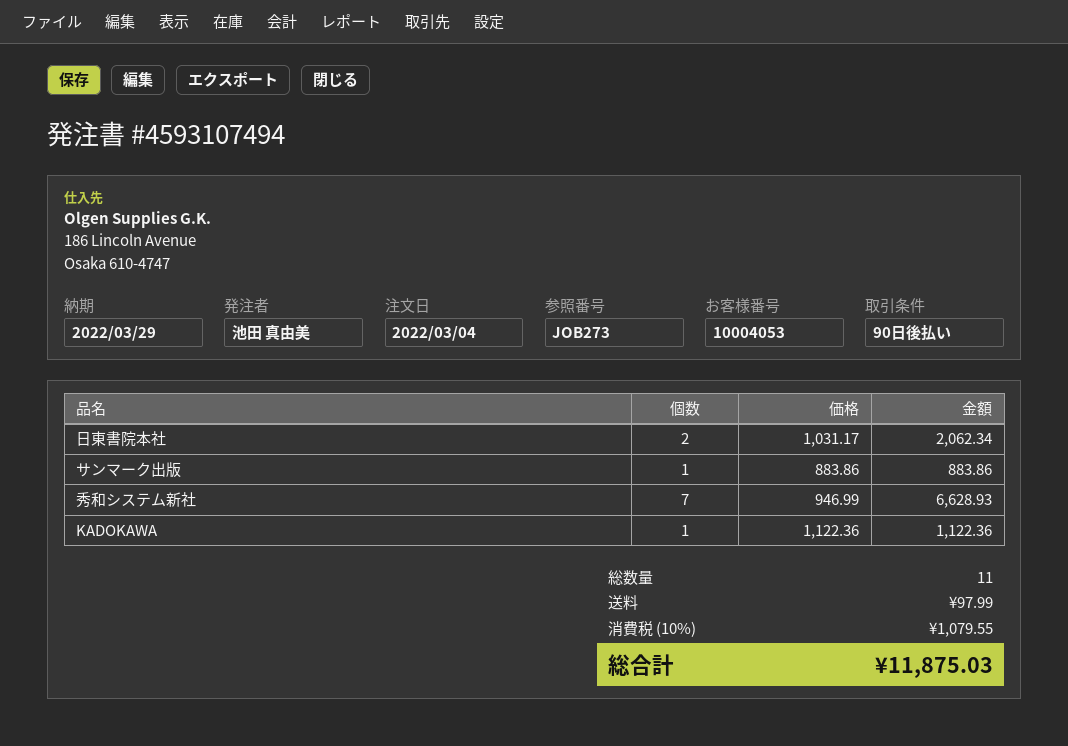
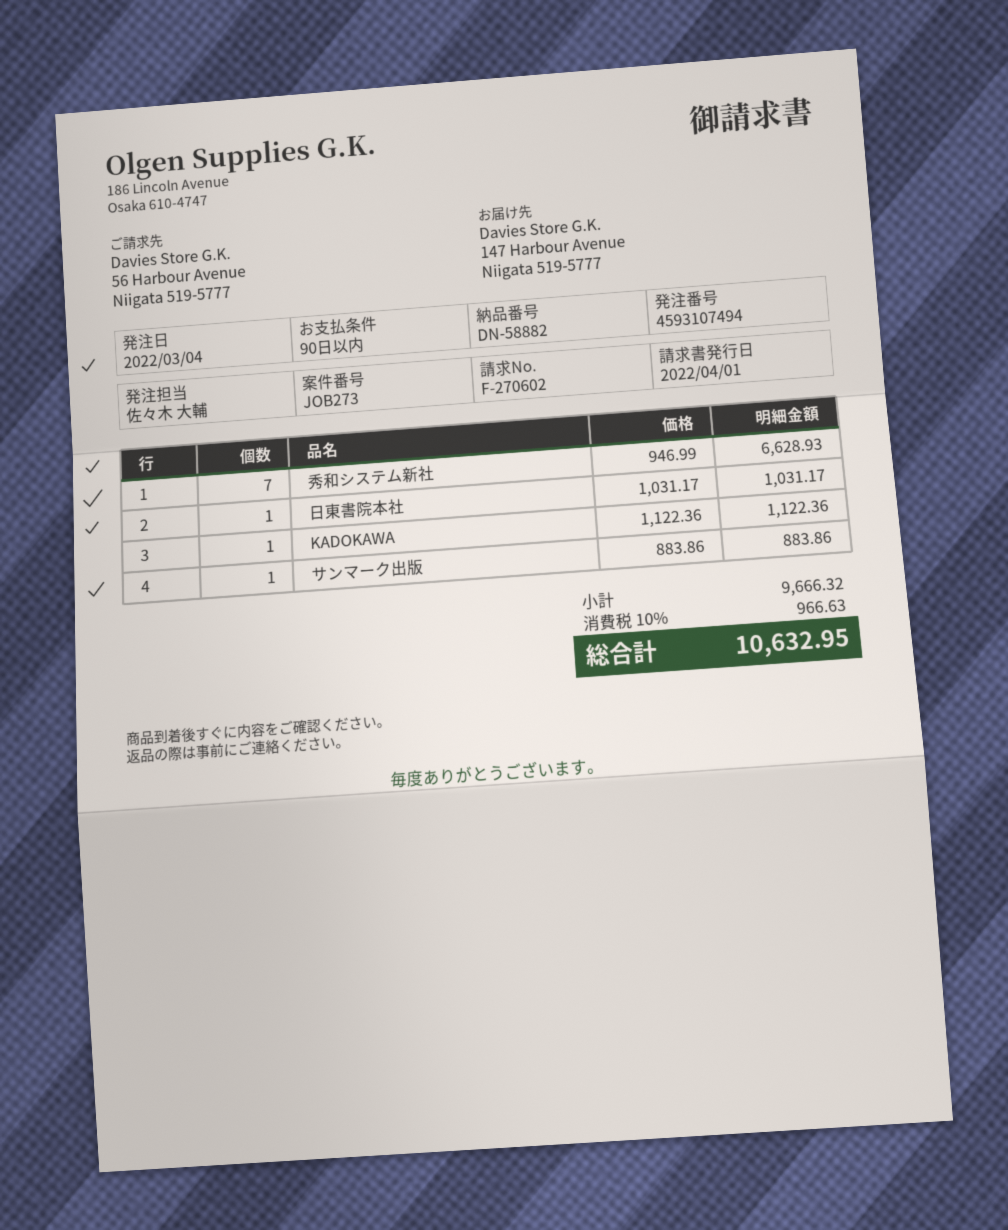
ordered by: 池田 真由美 -> 佐々木 大輔
日東書院本社: 2 x 1031.17 = 2062.34 -> 1 x 1031.17 = 1031.17
shipping: 97.99 -> none
tax: 10% = 1079.55 -> 10% = 966.63
total: 11875.03 -> 10632.95

